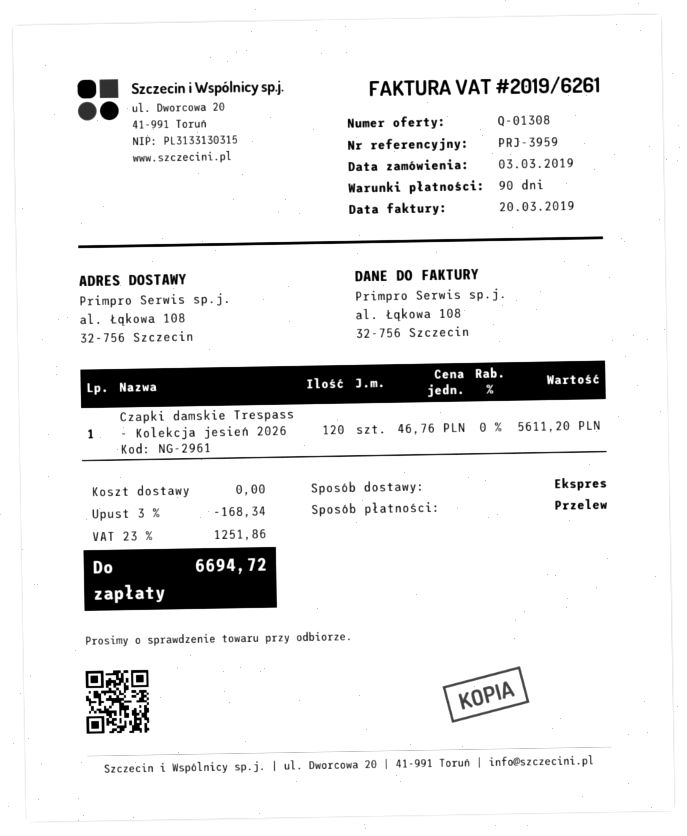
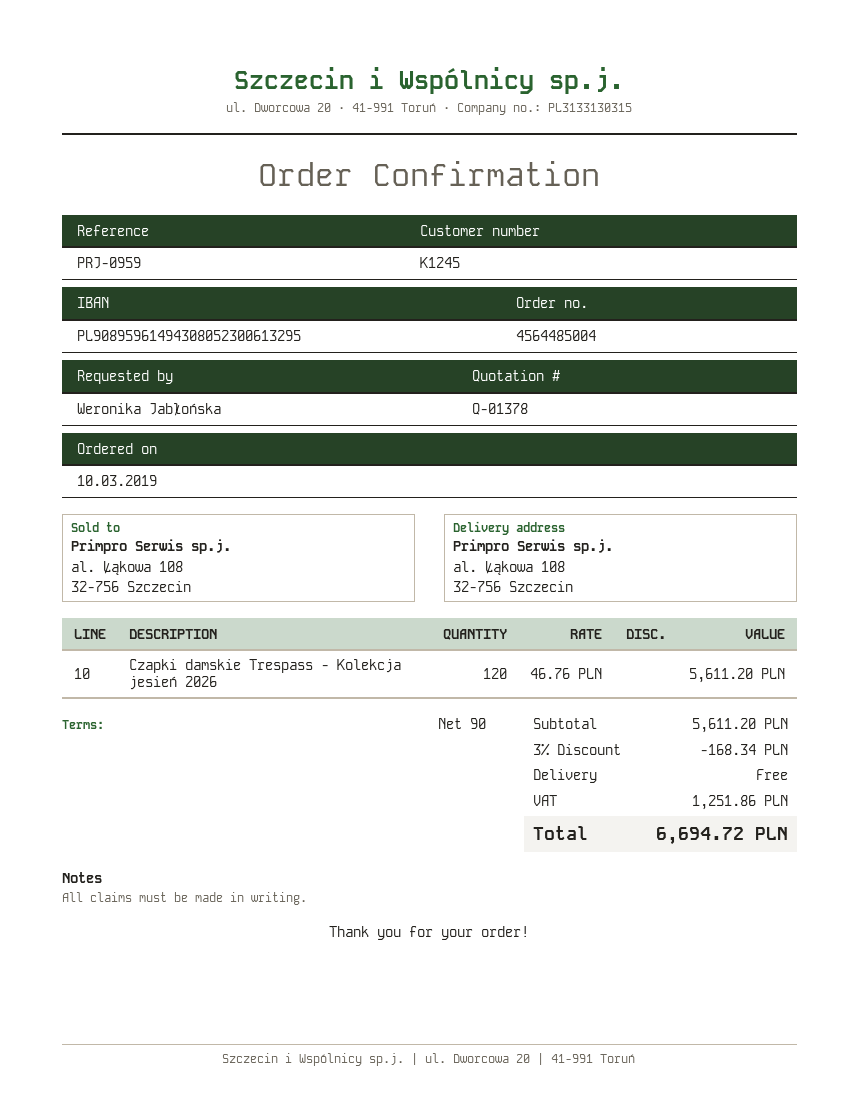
quote number: Q-01308 -> Q-01378
order date: 2019-03-03 -> 2019-03-10
reference: PRJ-3959 -> PRJ-0959

